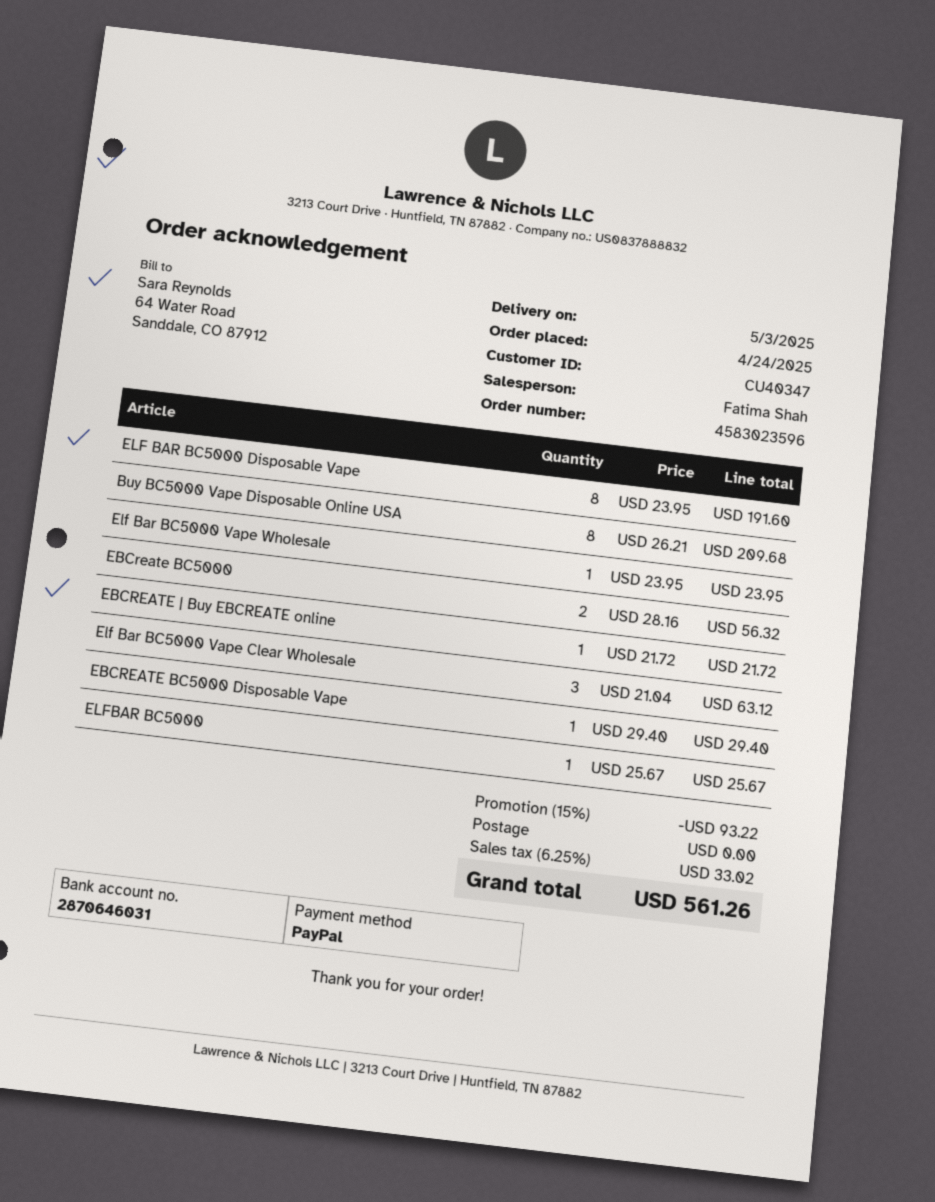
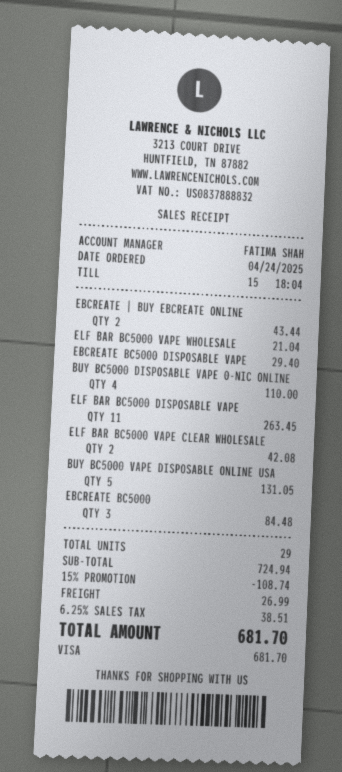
payment method: PayPal -> Visa
ELF BAR BC5000 Disposable Vape: 8 for 191.60 -> 11 for 263.45
Buy BC5000 Vape Disposable Online USA: 8 for 209.68 -> 5 for 131.05
Elf Bar BC5000 Vape Wholesale: 1 for 23.95 -> 1 for 21.04
EBCreate BC5000: 2 for 56.32 -> 3 for 84.48
EBCREATE | Buy EBCREATE online: 1 for 21.72 -> 2 for 43.44
Elf Bar BC5000 Vape Clear Wholesale: 3 for 63.12 -> 2 for 42.08
ELFBAR BC5000: 1 for 25.67 -> none
BUY BC5000 DISPOSABLE VAPE 0-NIC ONLINE: none -> 4 for 110.00
discount: 15% = 93.22 -> 15% = 108.74
shipping: 0.00 -> 26.99
tax: 6.25% = 33.02 -> 6.25% = 38.51
total: 561.26 -> 681.70

